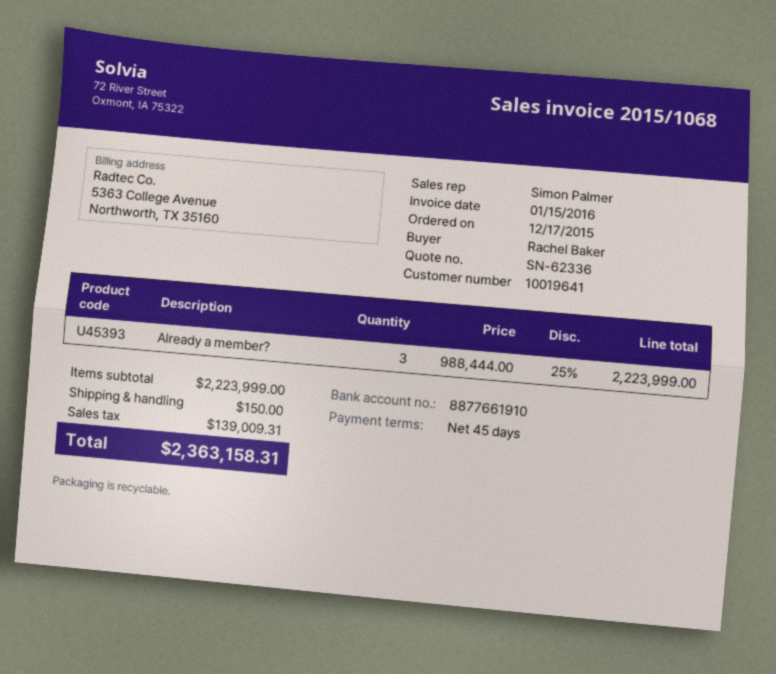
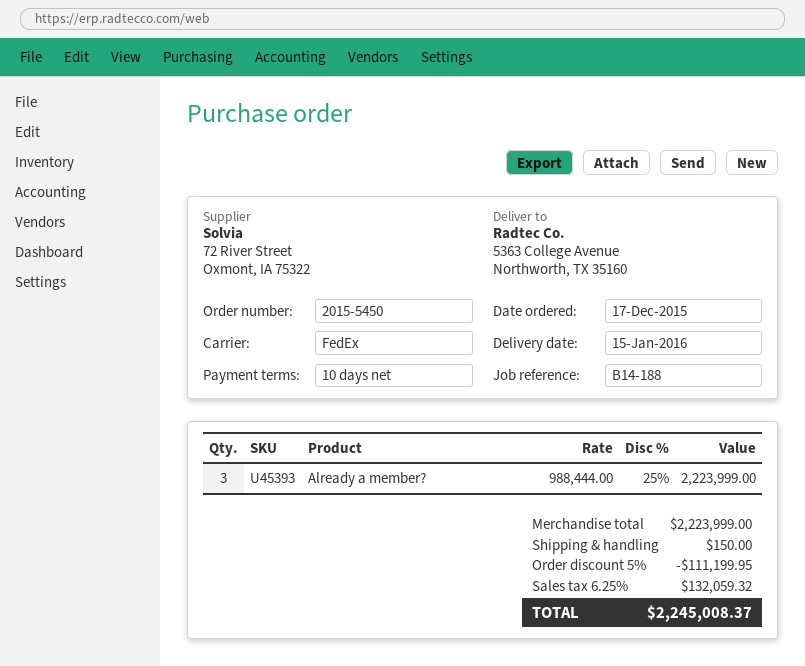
payment terms: 45 days -> 10 days
discount: none -> 5% = 111199.95
tax: 139009.31 -> 132059.32
total: 2363158.31 -> 2245008.37

